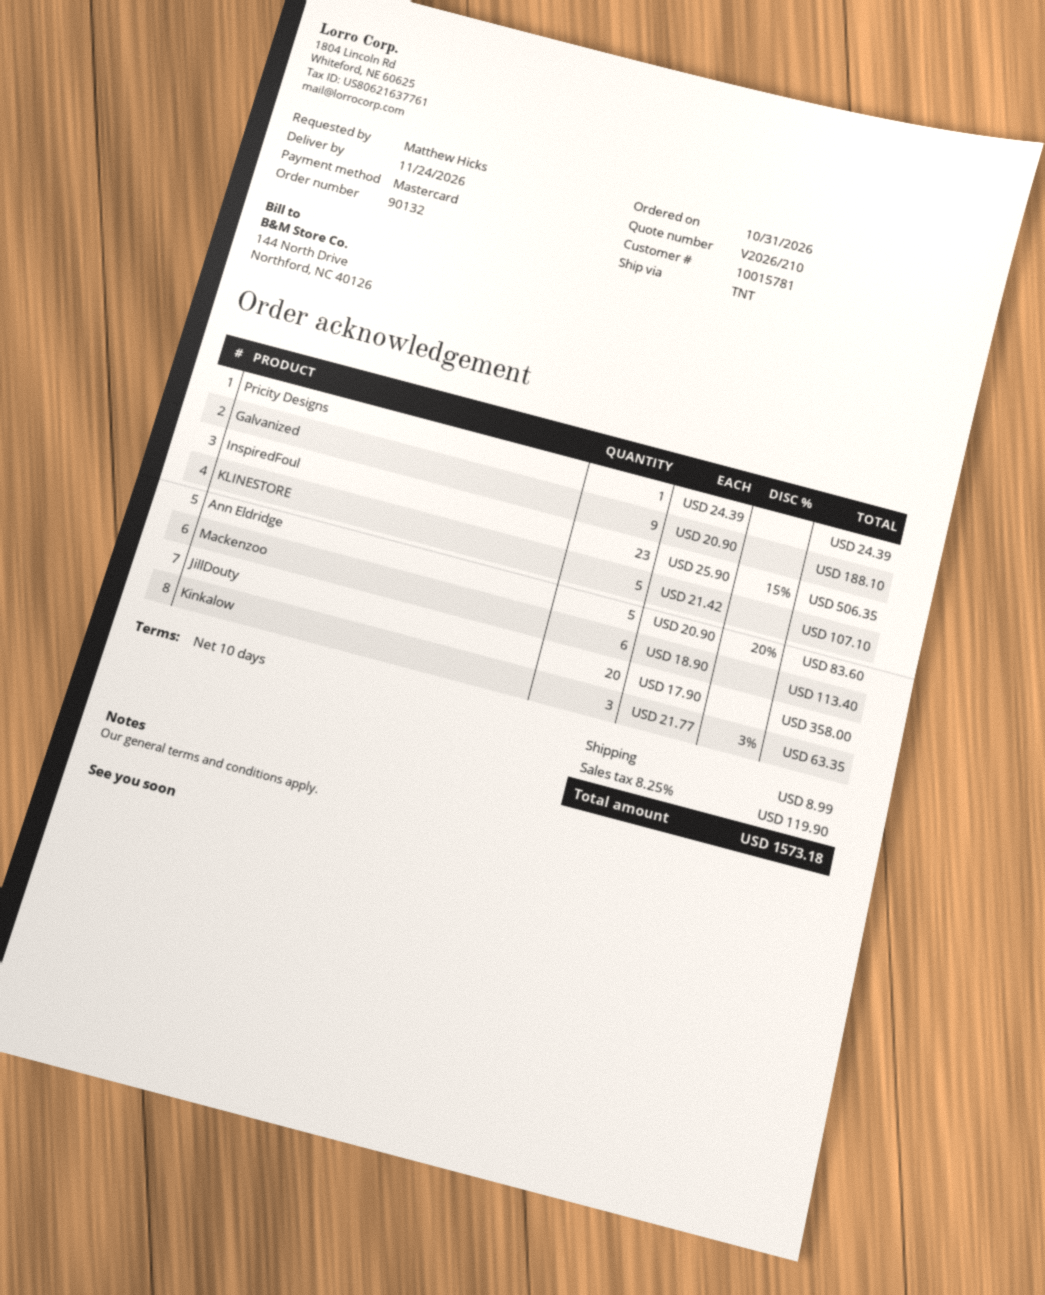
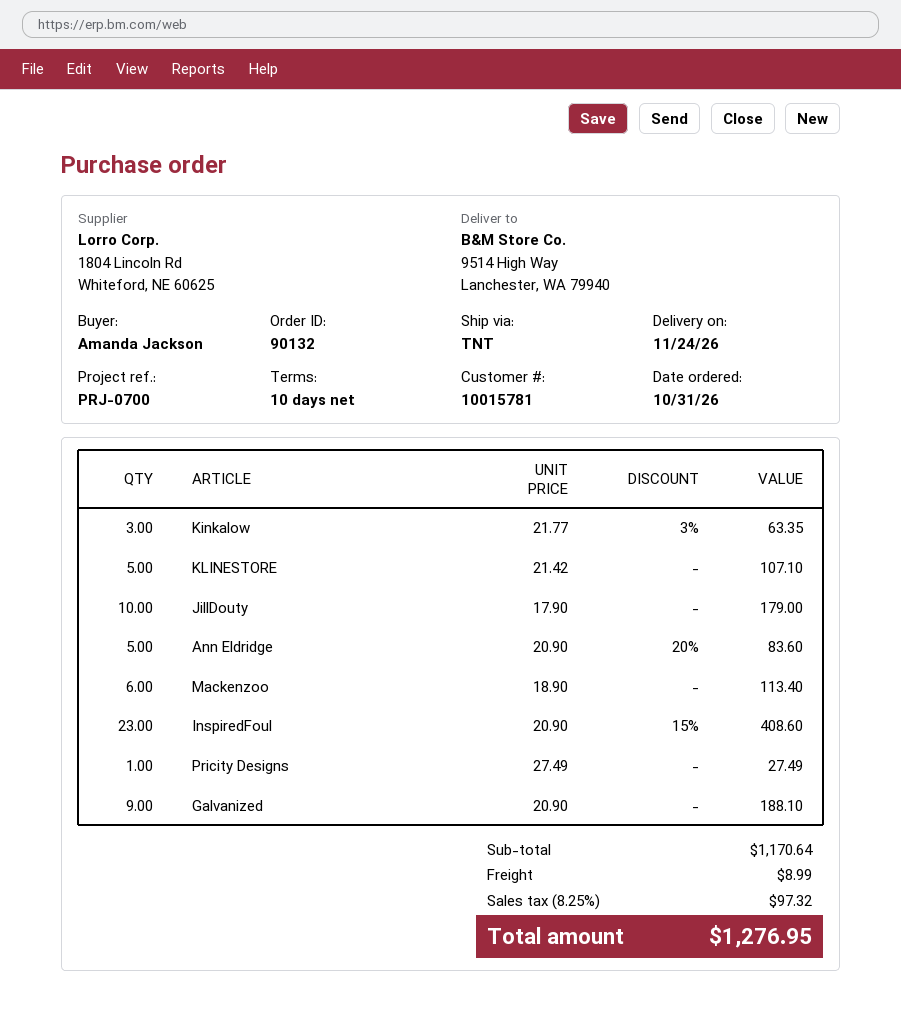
ordered by: Matthew Hicks -> Amanda Jackson
Pricity Designs: 1 x 24.39 = 24.39 -> 1 x 27.49 = 27.49
InspiredFoul: 23 x 25.90 - 15% = 506.35 -> 23 x 20.90 - 15% = 408.60
JillDouty: 20 x 17.90 = 358.00 -> 10 x 17.90 = 179.00
tax: 8.25% = 119.90 -> 8.25% = 97.32
total: 1573.18 -> 1276.95

